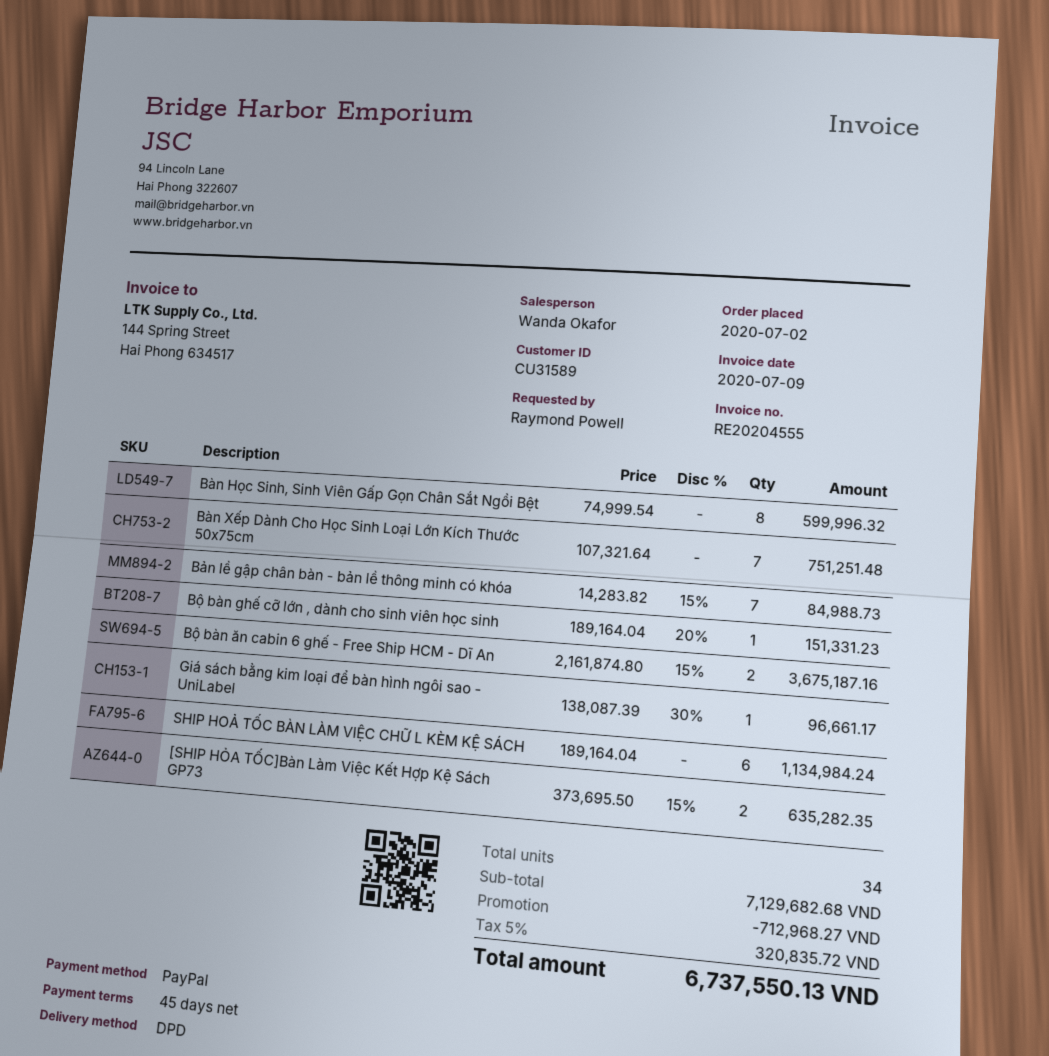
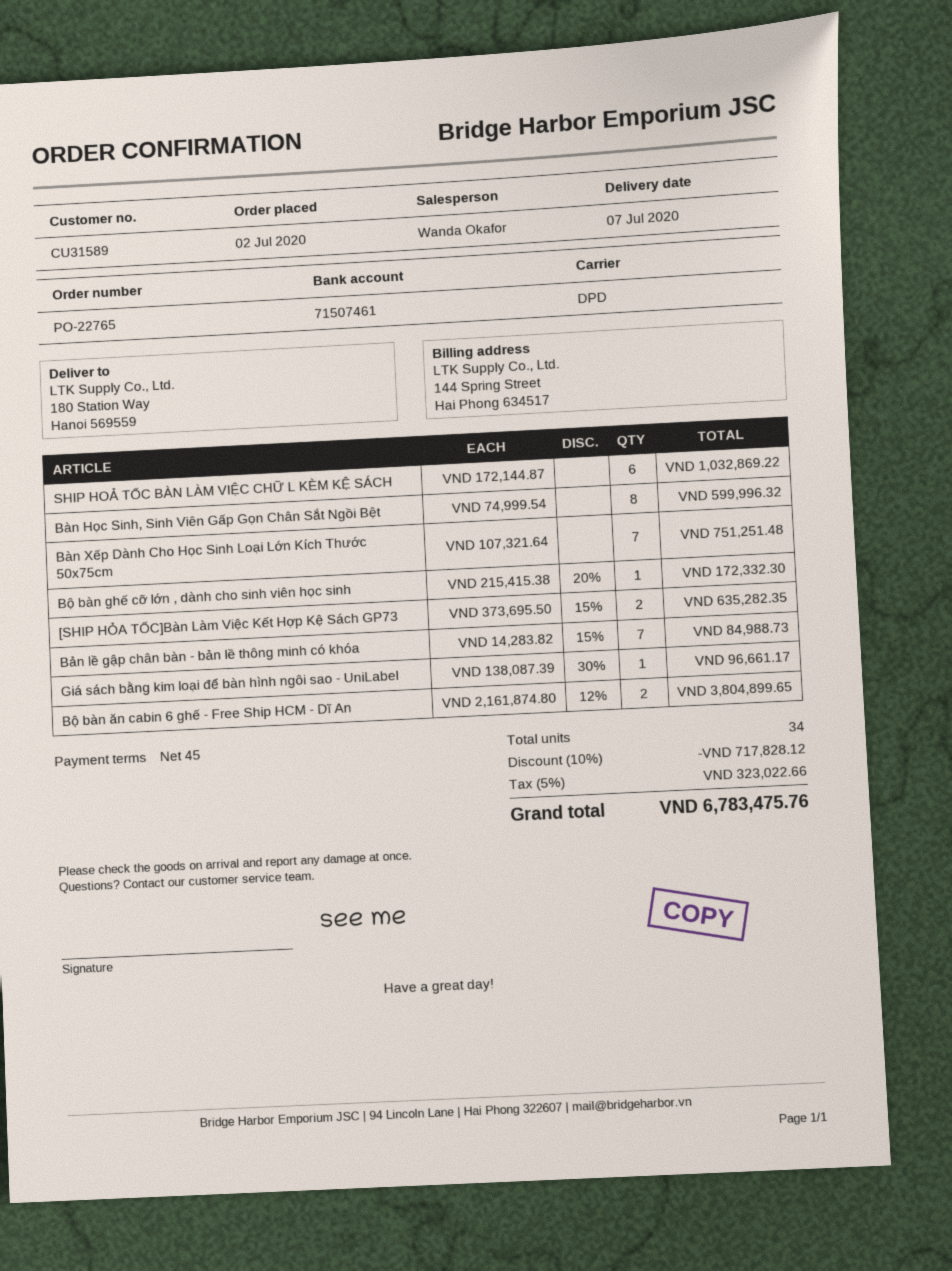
Bộ bàn ghế cỡ lớn , dành cho sinh viên học sinh: 1 x 189164.04 - 20% = 151331.23 -> 1 x 215415.38 - 20% = 172332.30
Bộ bàn ăn cabin 6 ghế - Free Ship HCM - Dĩ An: 2 x 2161874.80 - 15% = 3675187.16 -> 2 x 2161874.80 - 12% = 3804899.65
SHIP HOẢ TỐC BÀN LÀM VIỆC CHỮ L KÈM KỆ SÁCH: 6 x 189164.04 = 1134984.24 -> 6 x 172144.87 = 1032869.22
discount: 712968.27 -> 717828.12
tax: 5% = 320835.72 -> 5% = 323022.66
total: 6737550.13 -> 6783475.76

